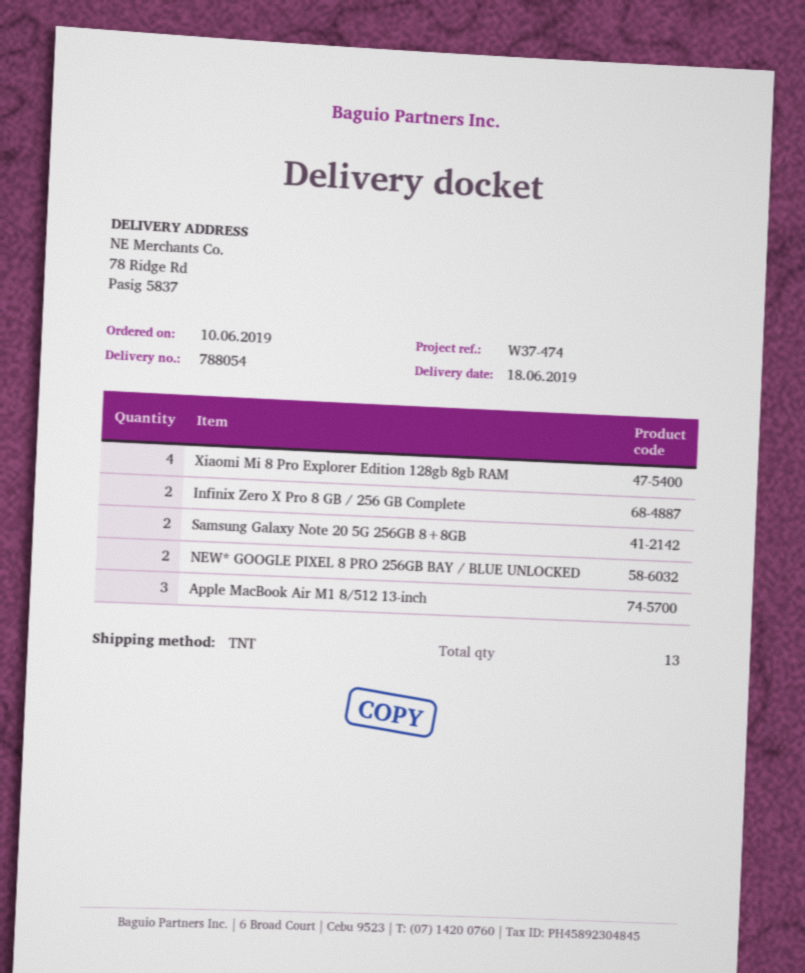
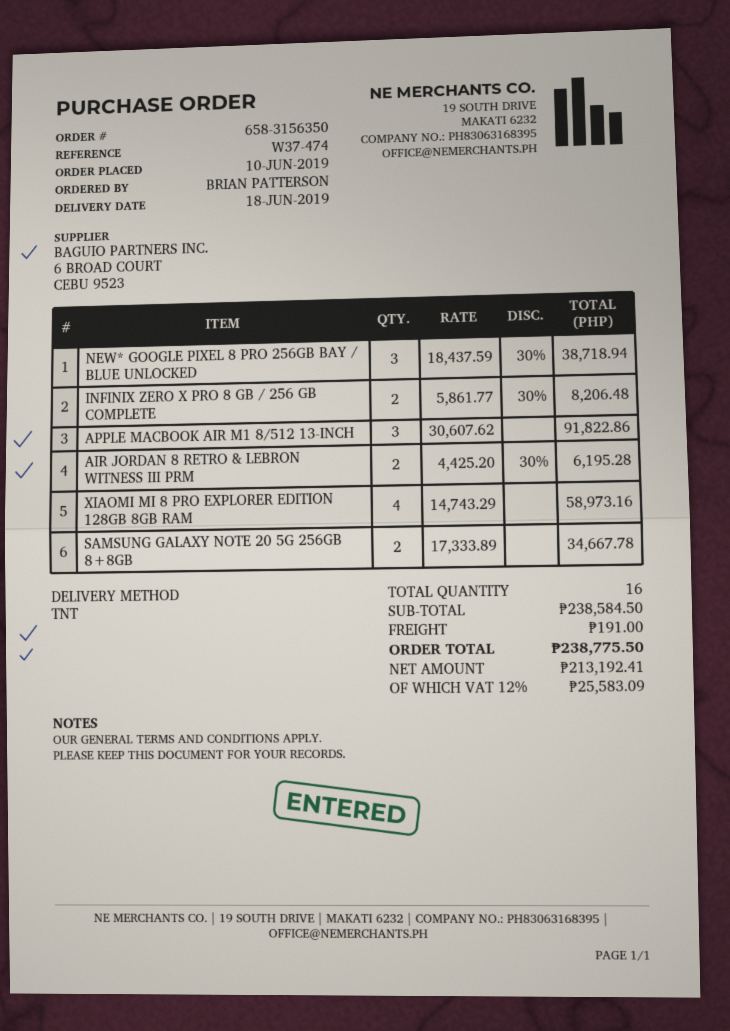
NEW* GOOGLE PIXEL 8 PRO 256GB BAY / BLUE UNLOCKED: 2 -> 3
AIR JORDAN 8 RETRO & LEBRON WITNESS III PRM: none -> 2
total quantity: 13 -> 16

